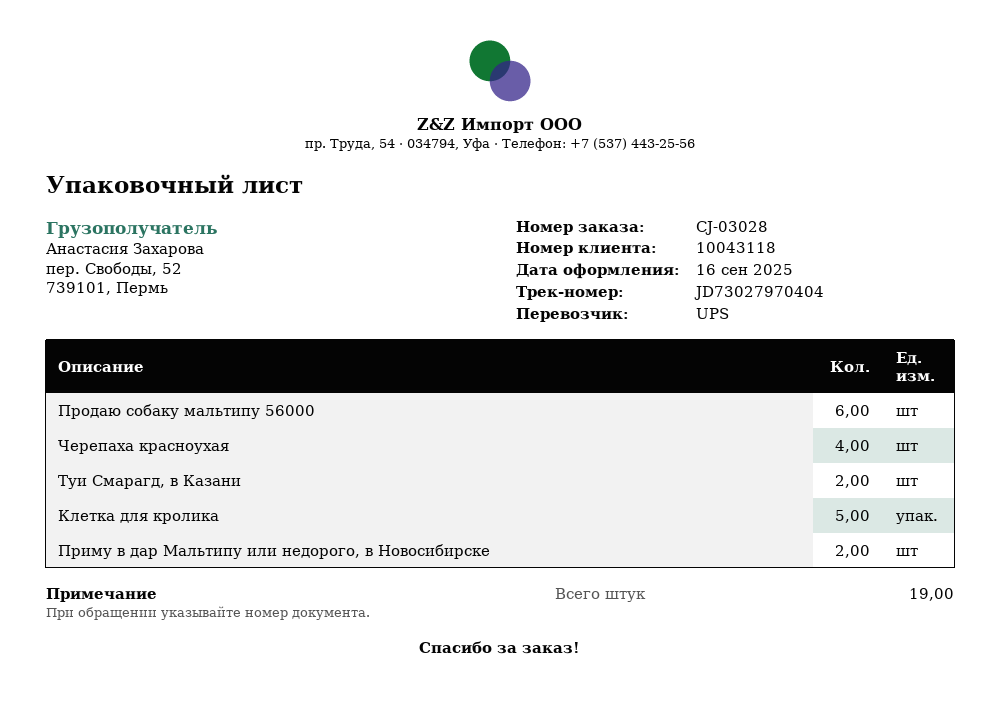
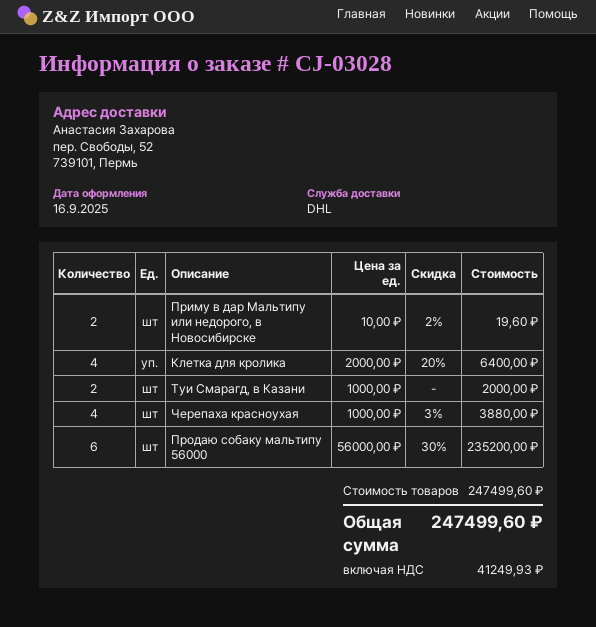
shipping method: UPS -> DHL
Клетка для кролика: 5 -> 4

